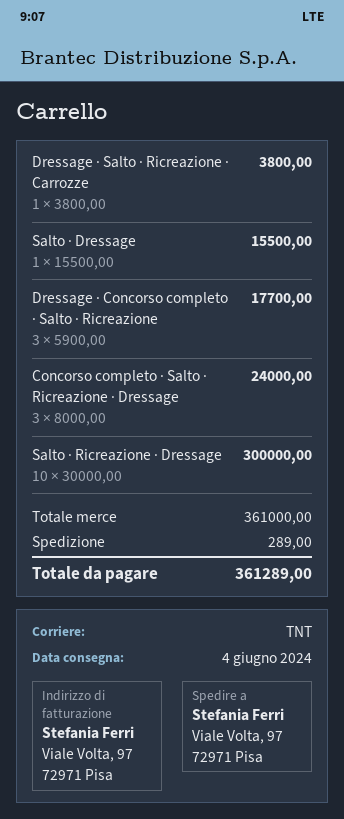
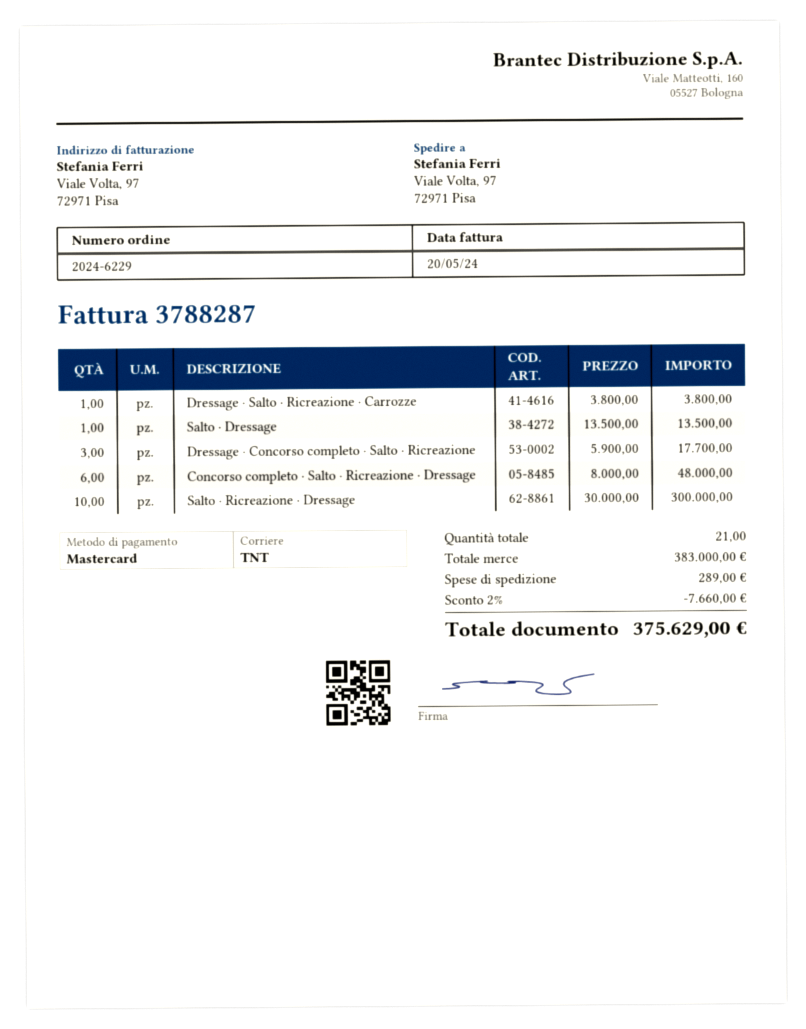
Salto · Dressage: 1 x 15500.00 = 15500.00 -> 1 x 13500.00 = 13500.00
Concorso completo · Salto · Ricreazione · Dressage: 3 x 8000.00 = 24000.00 -> 6 x 8000.00 = 48000.00
subtotal: 361000.00 -> 383000.00
discount: none -> 2% = 7660.00
total: 361289.00 -> 375629.00

